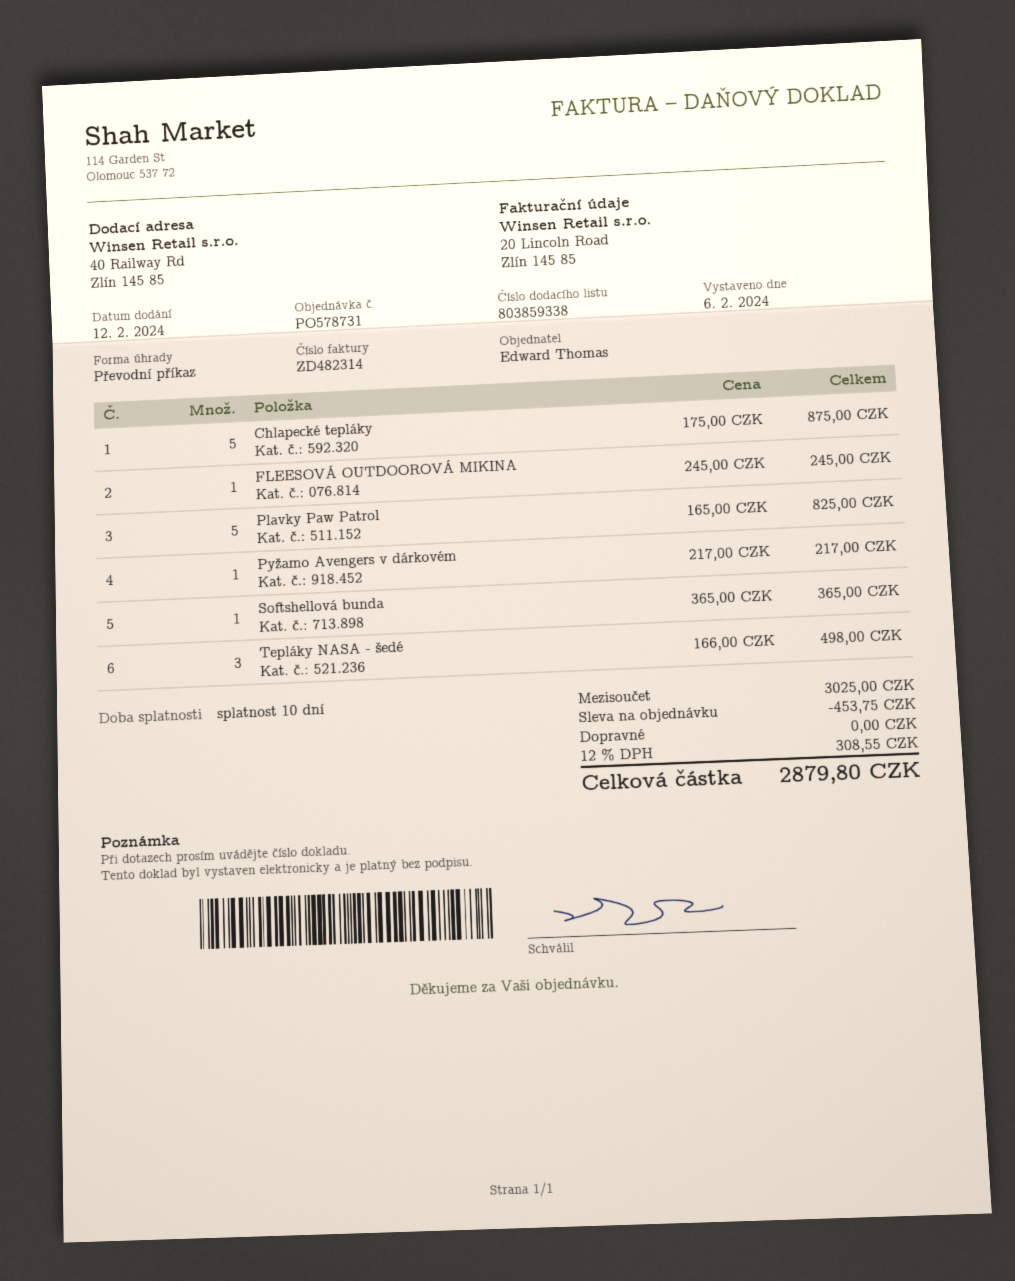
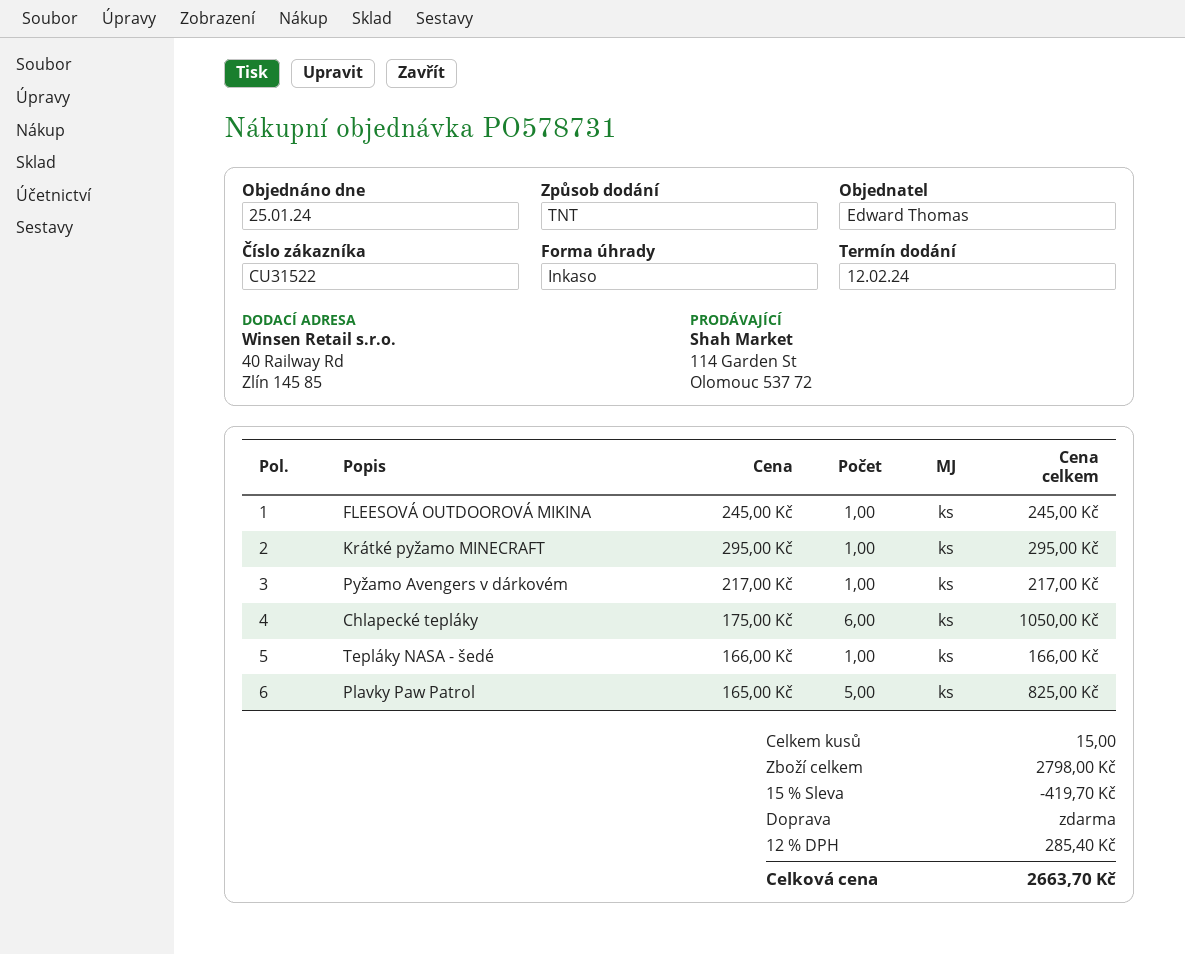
payment method: bank transfer -> direct debit
Chlapecké tepláky: 5 x 175.00 = 875.00 -> 6 x 175.00 = 1050.00
Softshellová bunda: 1 x 365.00 = 365.00 -> none
Tepláky NASA - šedé: 3 x 166.00 = 498.00 -> 1 x 166.00 = 166.00
Krátké pyžamo MINECRAFT: none -> 1 x 295.00 = 295.00
subtotal: 3025.00 -> 2798.00
discount: 453.75 -> 419.70
tax: 12% = 308.55 -> 12% = 285.40
total: 2879.80 -> 2663.70

